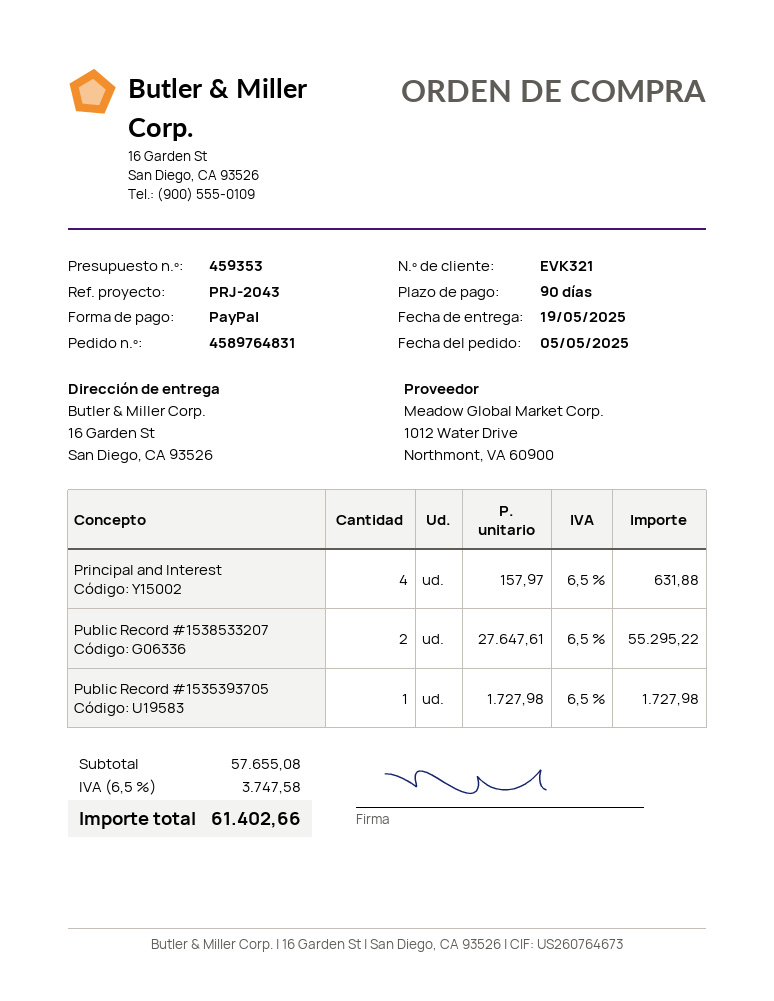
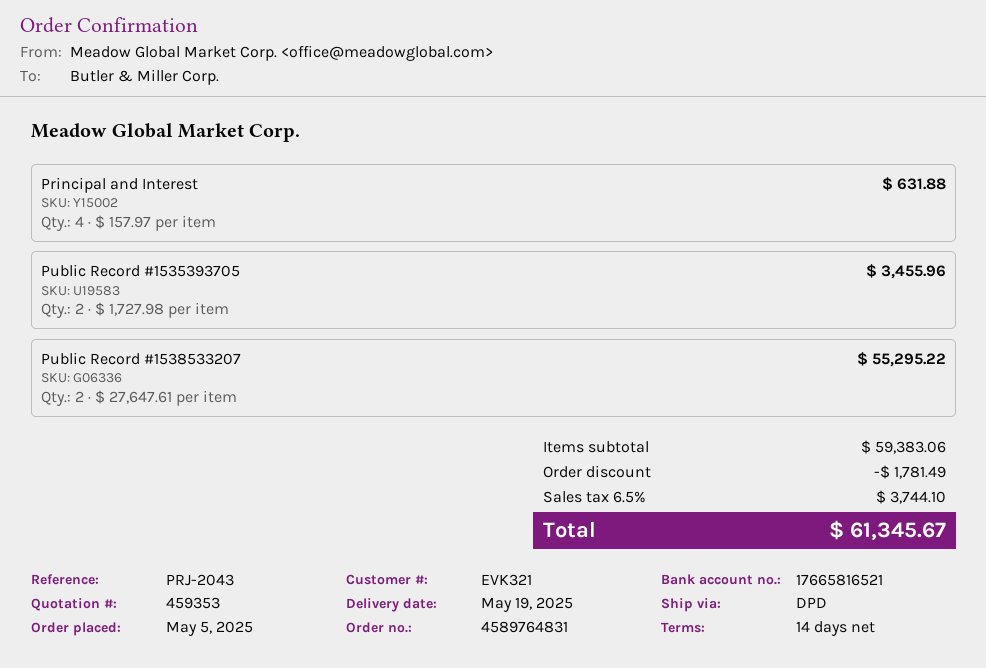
payment terms: 90 days -> 14 days
Public Record #1535393705: 1 x 1727.98 = 1727.98 -> 2 x 1727.98 = 3455.96
subtotal: 57655.08 -> 59383.06
discount: none -> 1781.49
tax: 6.5% = 3747.58 -> 6.5% = 3744.10
total: 61402.66 -> 61345.67

